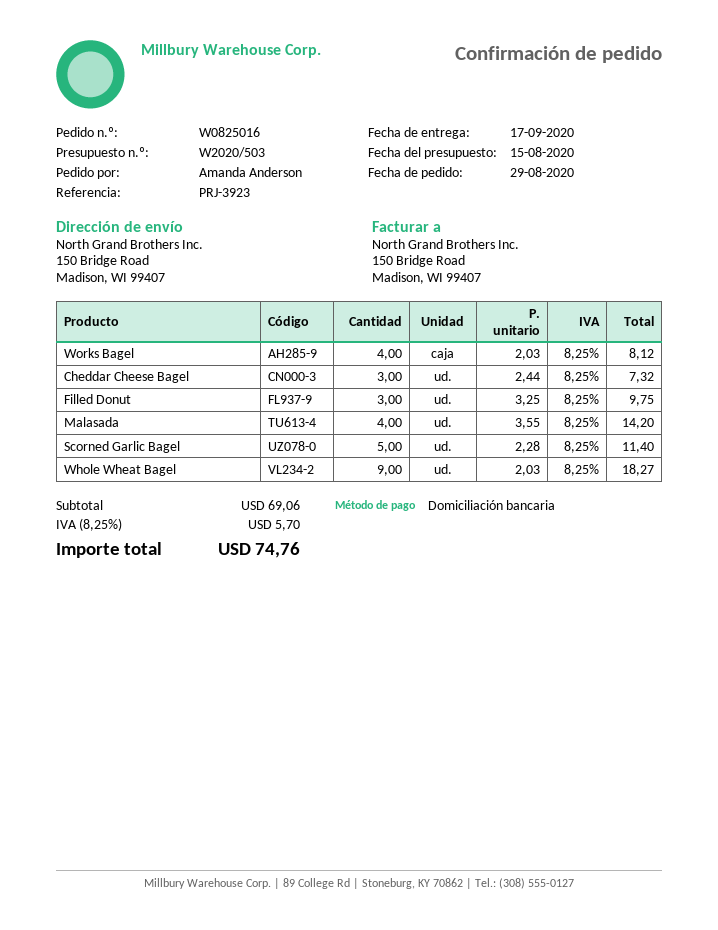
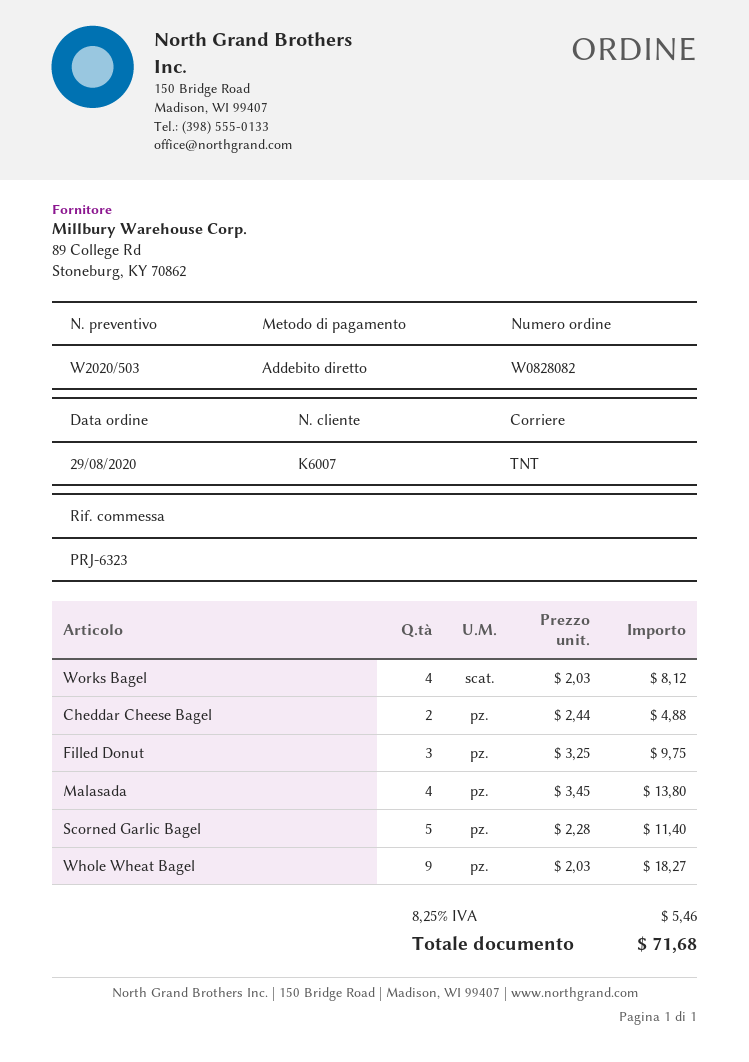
order number: W0825016 -> W0828082
reference: PRJ-3923 -> PRJ-6323
Cheddar Cheese Bagel: 3 x 2.44 = 7.32 -> 2 x 2.44 = 4.88
Malasada: 4 x 3.55 = 14.20 -> 4 x 3.45 = 13.80
tax: 8.25% = 5.70 -> 8.25% = 5.46
total: 74.76 -> 71.68

